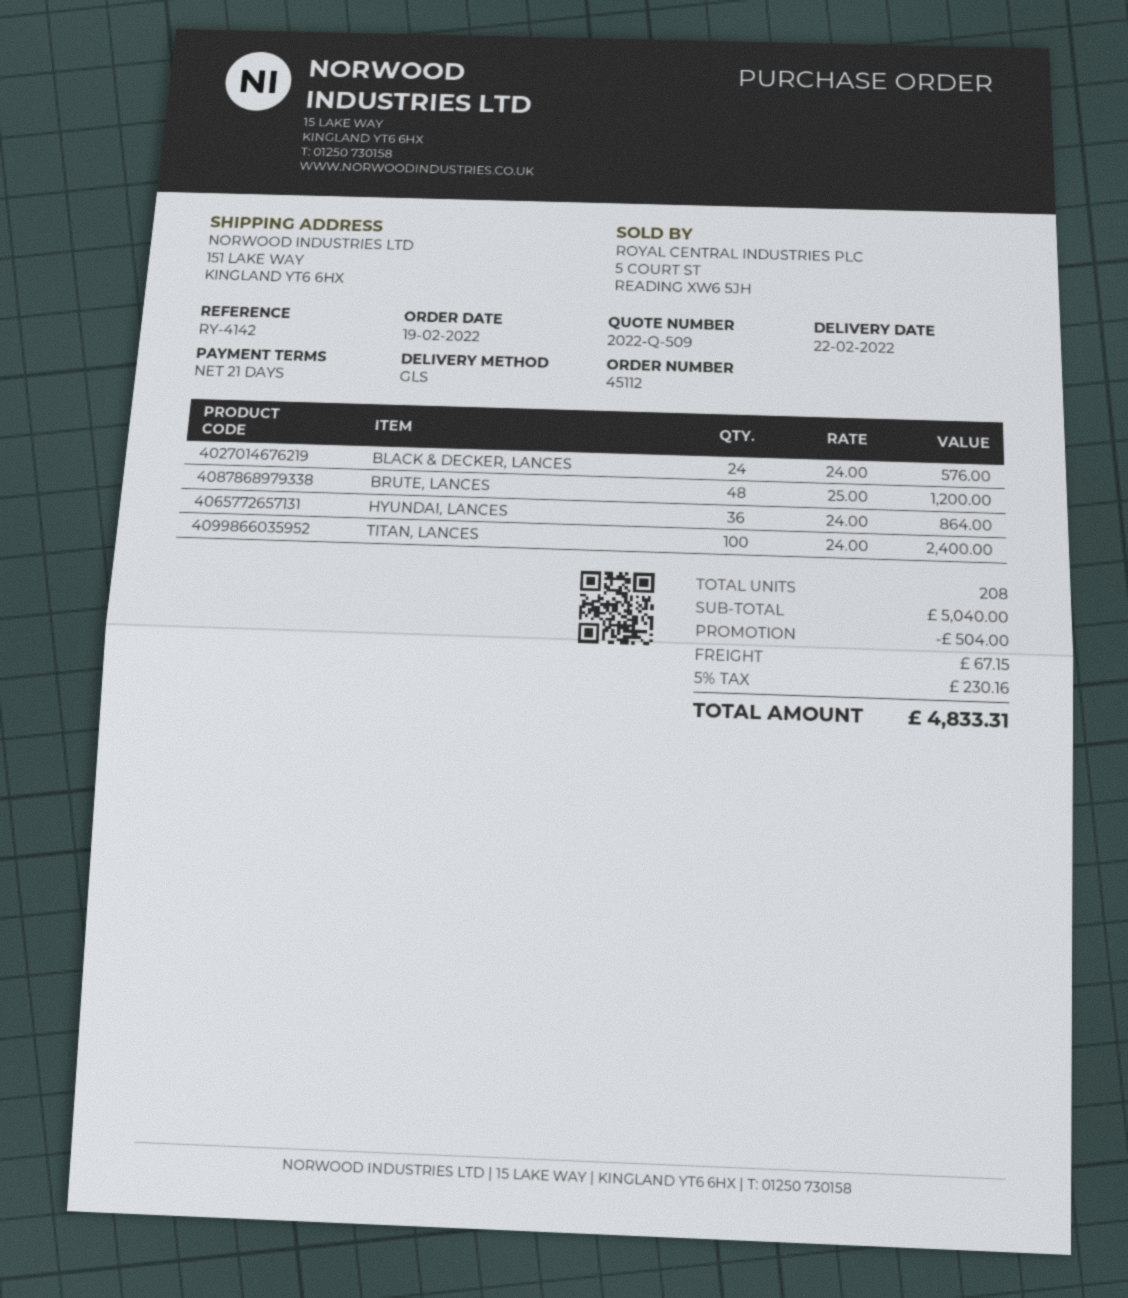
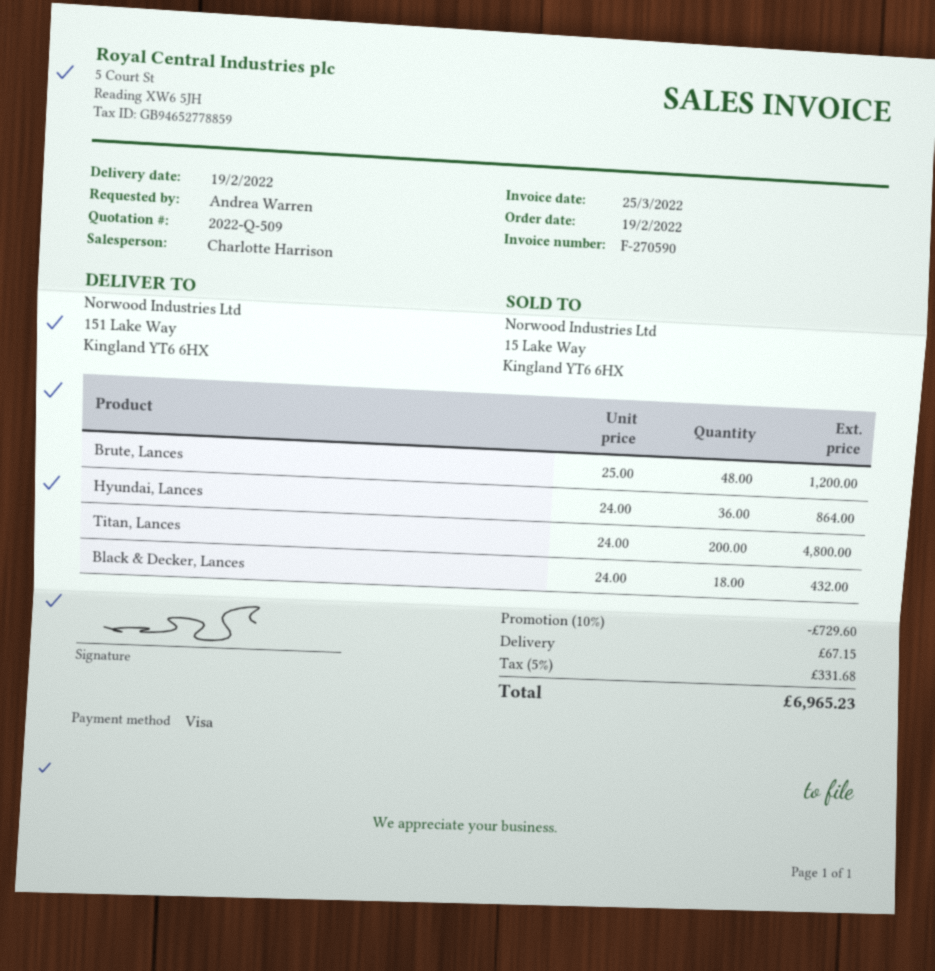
delivery date: 2022-02-22 -> 2022-02-19
BLACK & DECKER, LANCES: 24 x 24.00 = 576.00 -> 18 x 24.00 = 432.00
TITAN, LANCES: 100 x 24.00 = 2400.00 -> 200 x 24.00 = 4800.00
discount: 504.00 -> 729.60
tax: 5% = 230.16 -> 5% = 331.68
total: 4833.31 -> 6965.23

